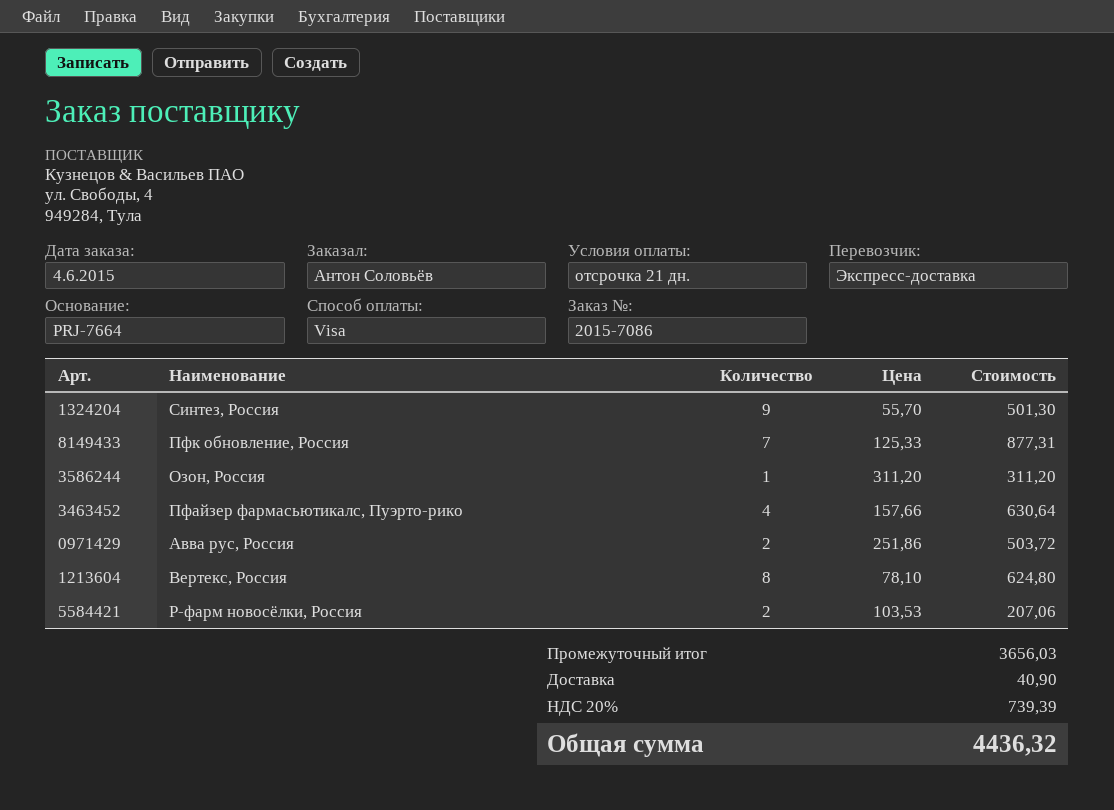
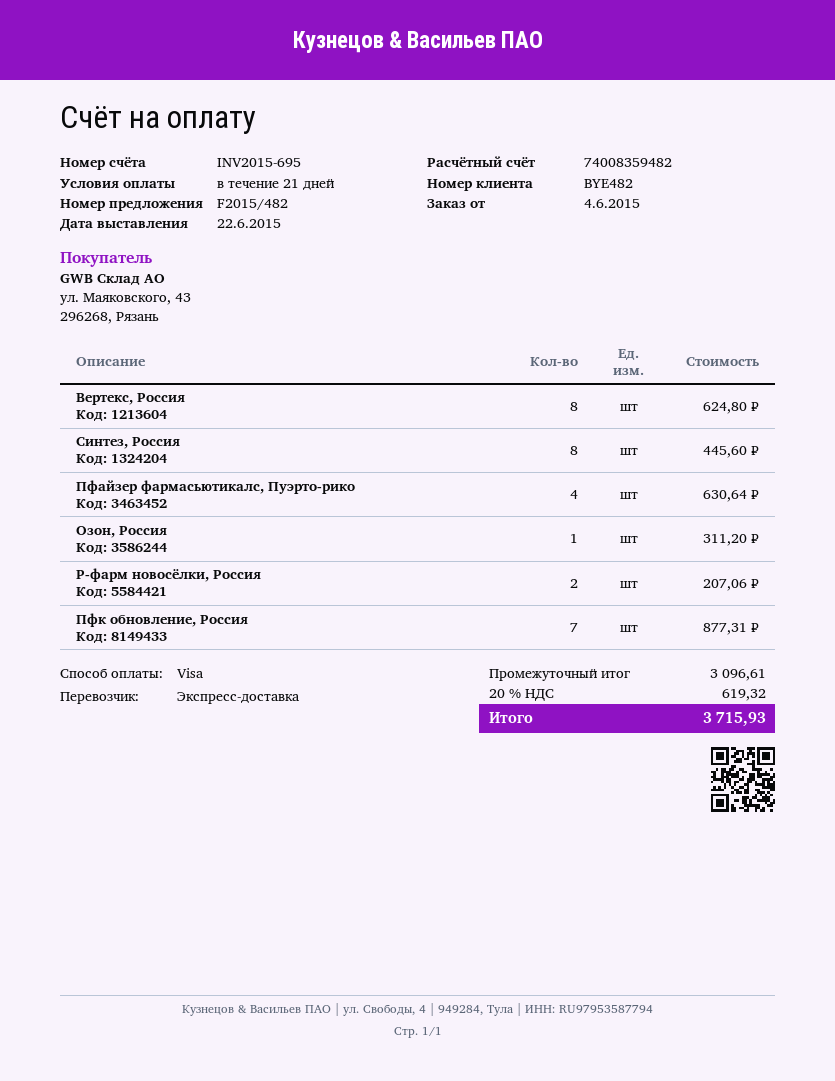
Синтез, Россия: 9 for 501.30 -> 8 for 445.60
Авва рус, Россия: 2 for 503.72 -> none
subtotal: 3656.03 -> 3096.61
shipping: 40.90 -> none
tax: 20% = 739.39 -> 20% = 619.32
total: 4436.32 -> 3715.93

